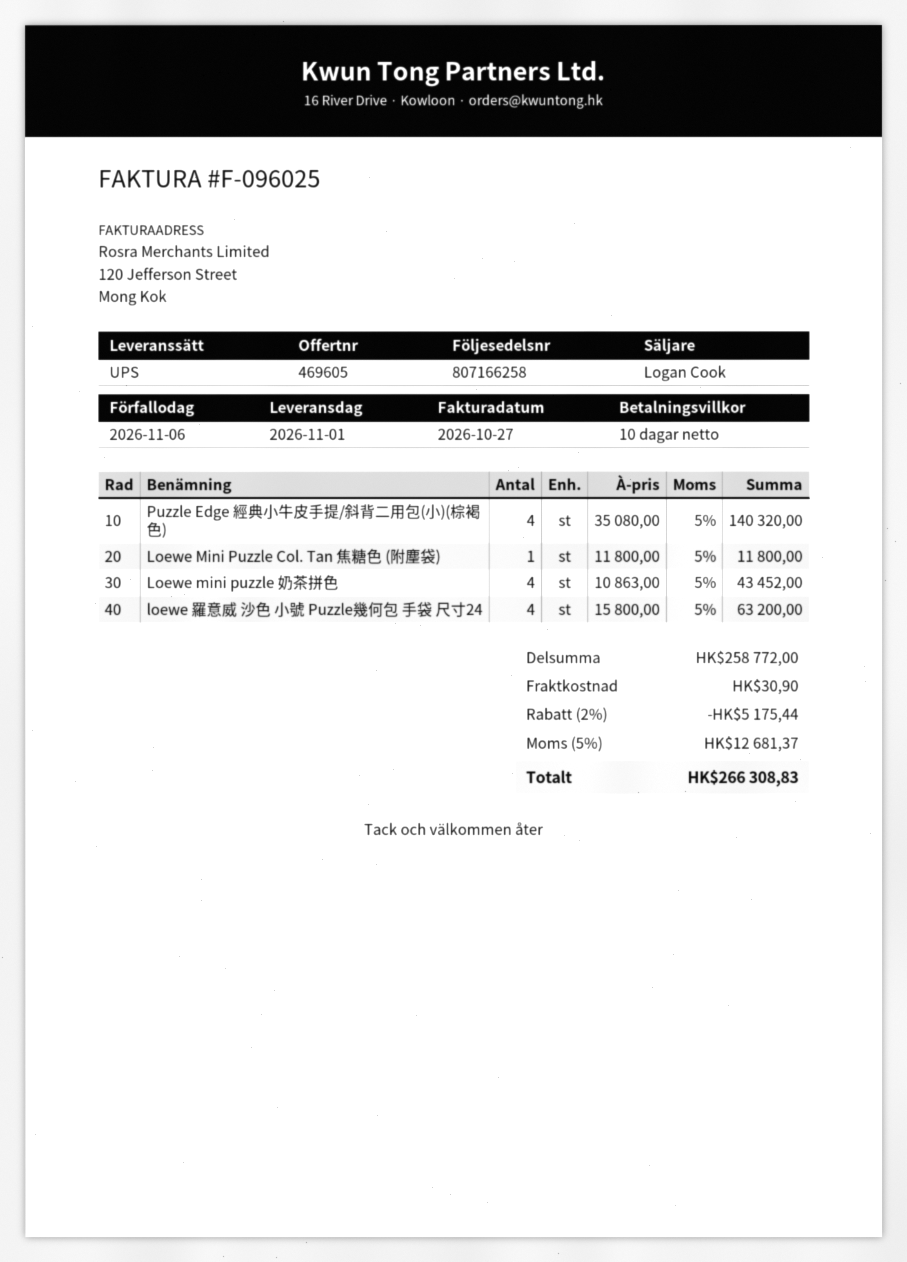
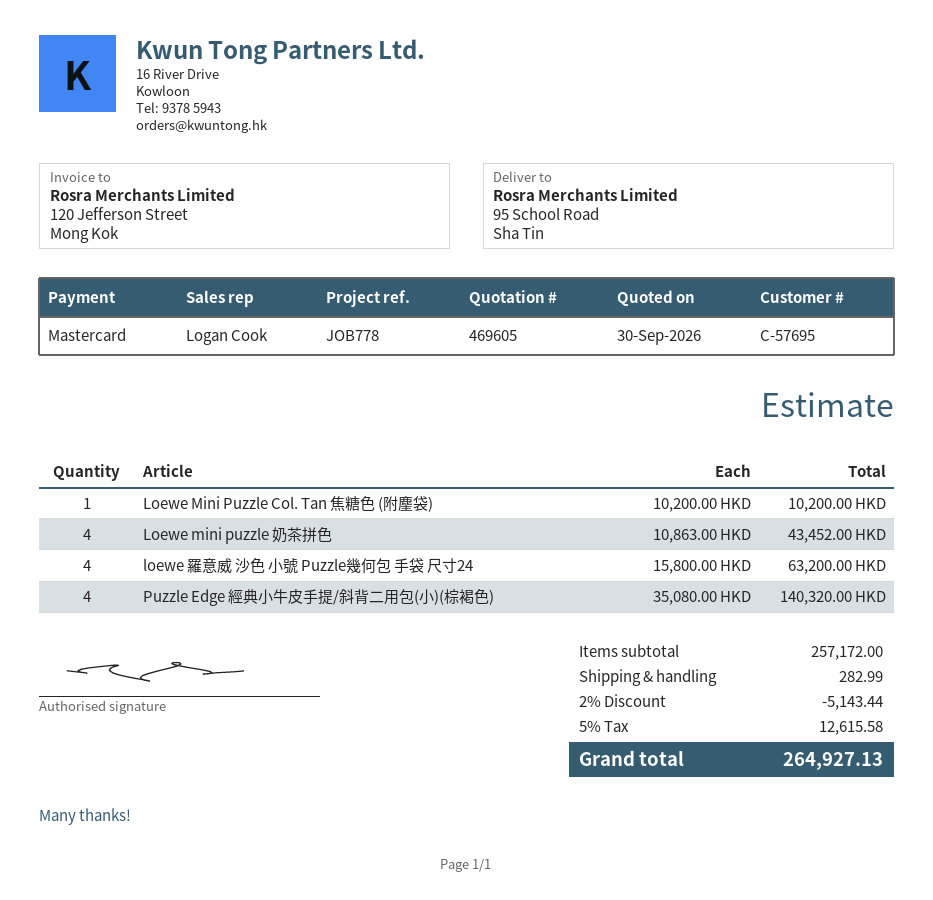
Loewe Mini Puzzle Col. Tan 焦糖色 (附麈袋): 1 x 11800.00 = 11800.00 -> 1 x 10200.00 = 10200.00
subtotal: 258772.00 -> 257172.00
discount: 2% = 5175.44 -> 2% = 5143.44
shipping: 30.90 -> 282.99
tax: 5% = 12681.37 -> 5% = 12615.58
total: 266308.83 -> 264927.13

